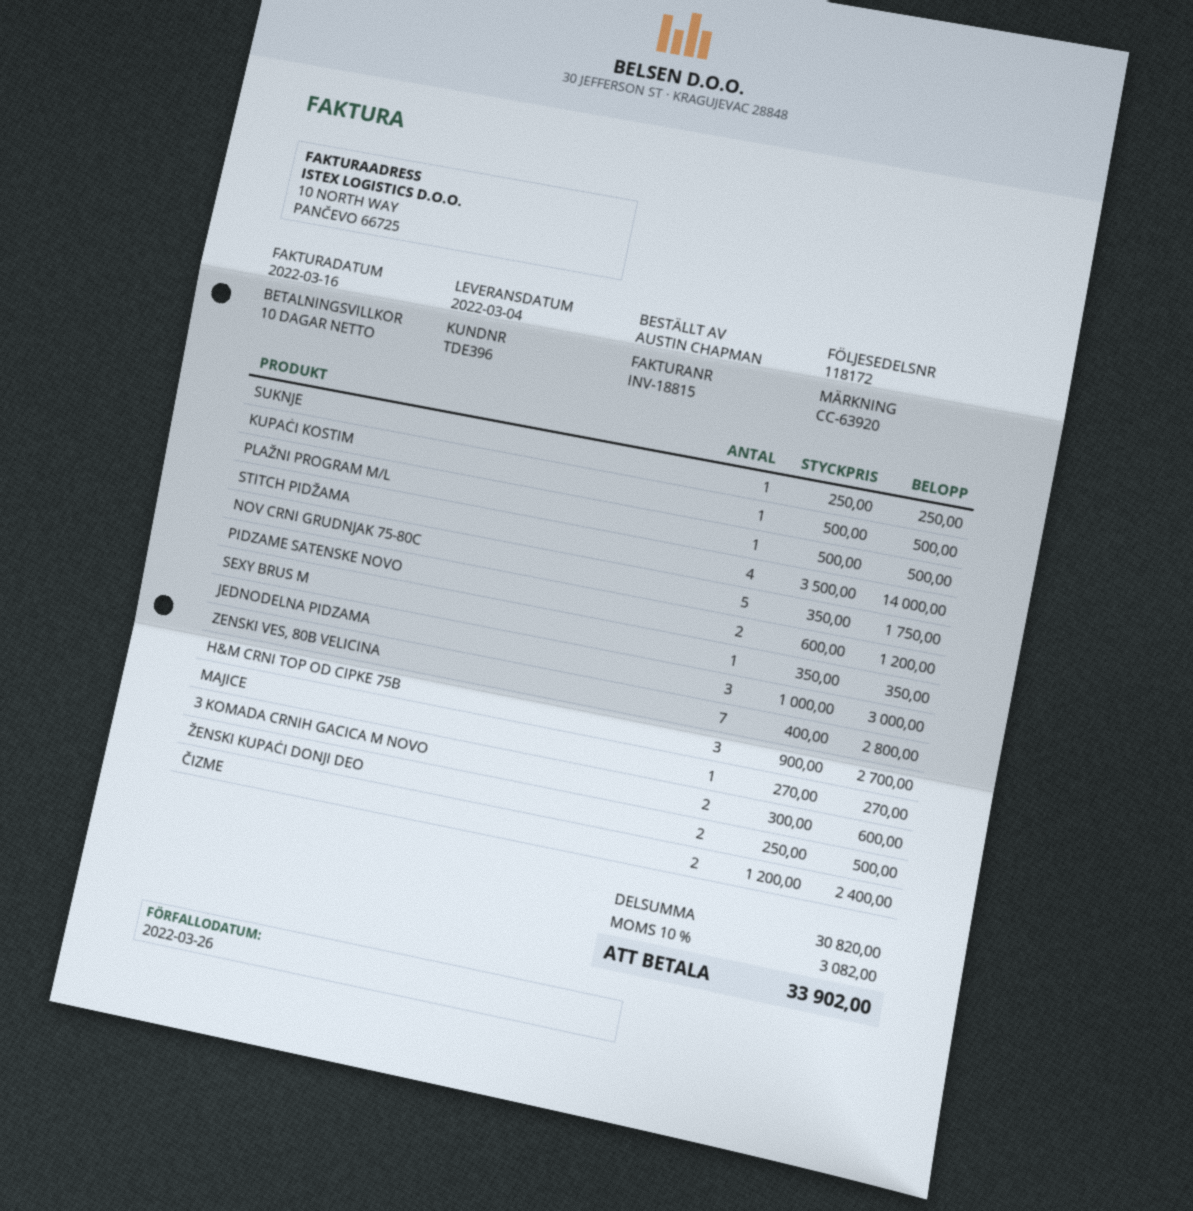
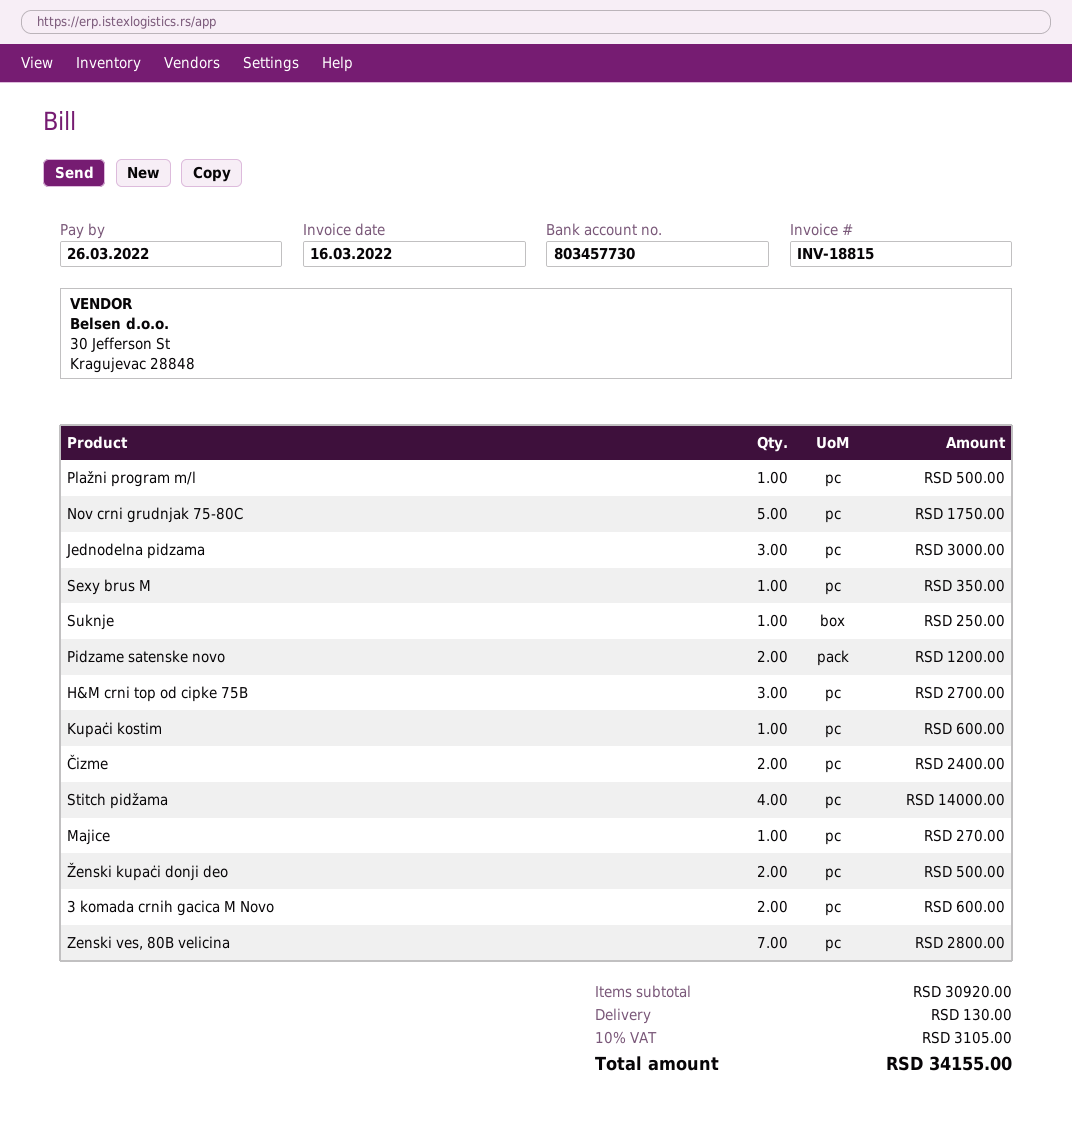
KUPAĊI KOSTIM: 1 for 500.00 -> 1 for 600.00
subtotal: 30820.00 -> 30920.00
shipping: none -> 130.00
tax: 10% = 3082.00 -> 10% = 3105.00
total: 33902.00 -> 34155.00

